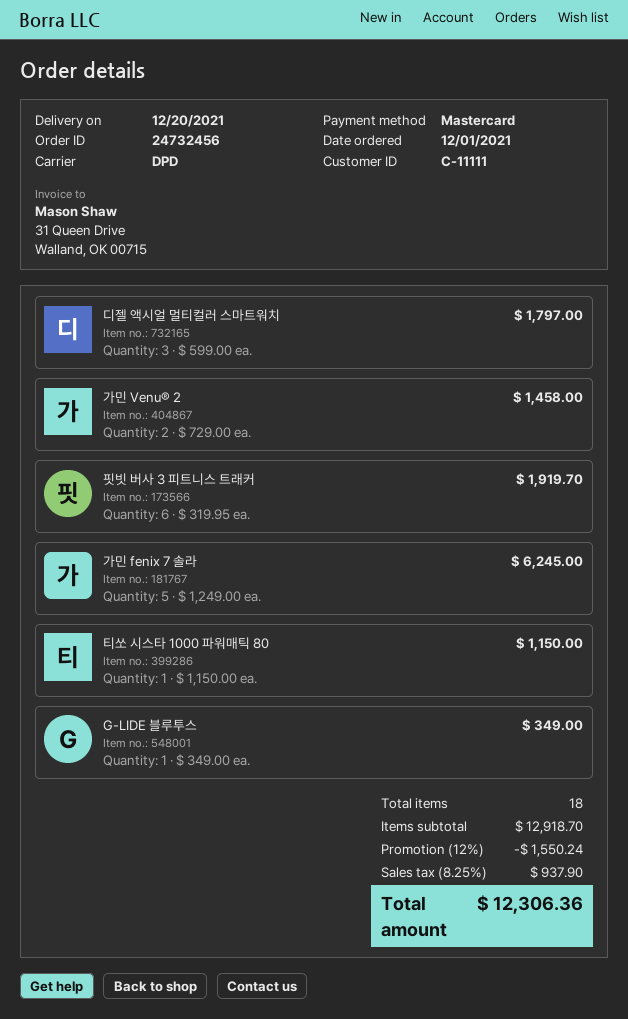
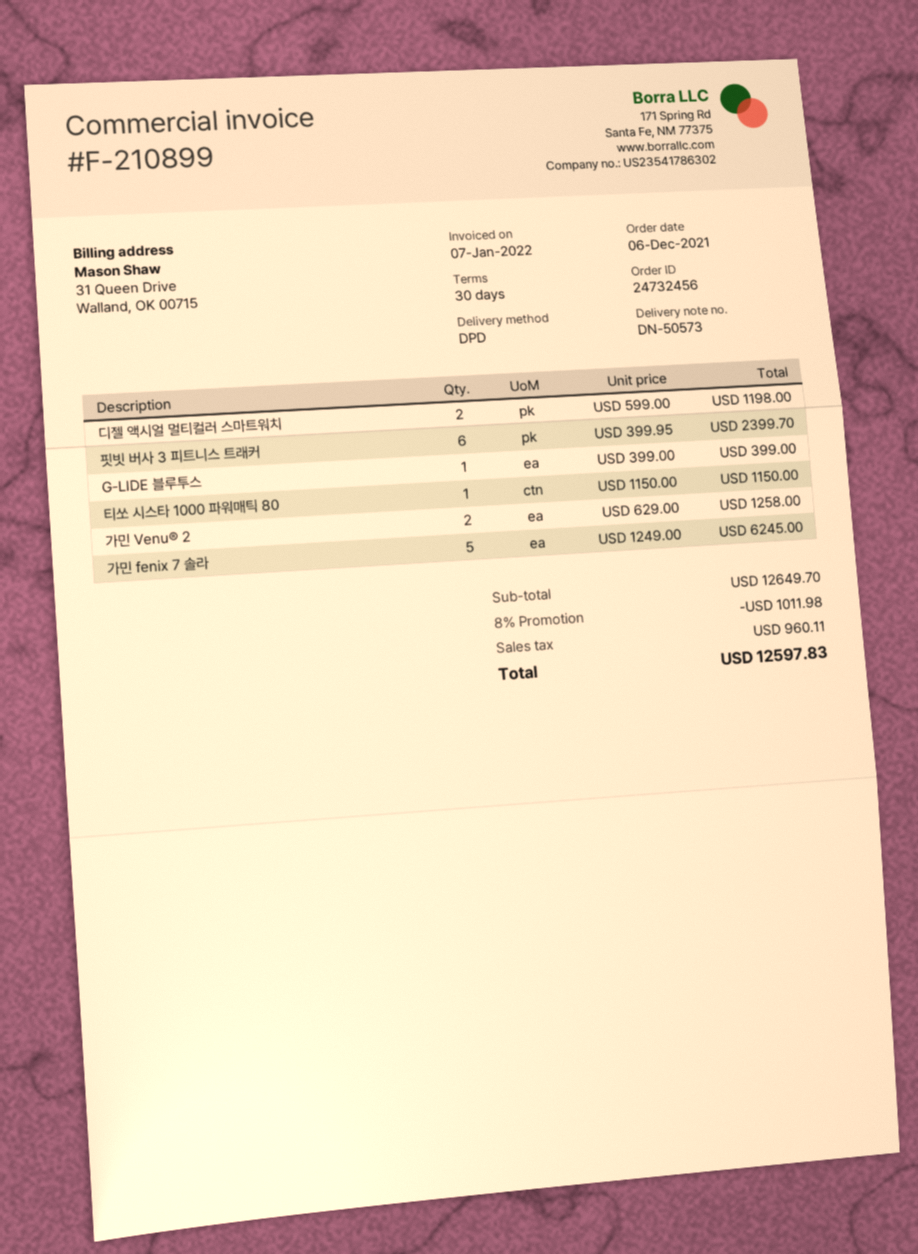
order date: 2021-12-01 -> 2021-12-06
디젤 액시얼 멀티컬러 스마트워치: 3 x 599.00 = 1797.00 -> 2 x 599.00 = 1198.00
가민 Venu® 2: 2 x 729.00 = 1458.00 -> 2 x 629.00 = 1258.00
핏빗 버사 3 피트니스 트래커: 6 x 319.95 = 1919.70 -> 6 x 399.95 = 2399.70
G-LIDE 블루투스: 1 x 349.00 = 349.00 -> 1 x 399.00 = 399.00
subtotal: 12918.70 -> 12649.70
discount: 12% = 1550.24 -> 8% = 1011.98
tax: 937.90 -> 960.11
total: 12306.36 -> 12597.83

